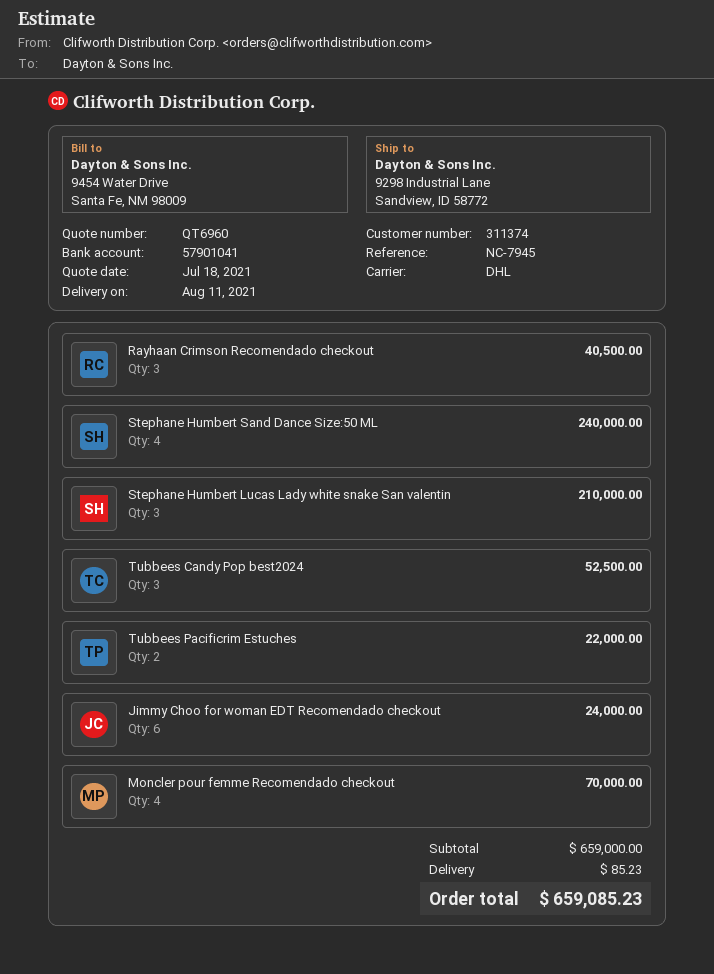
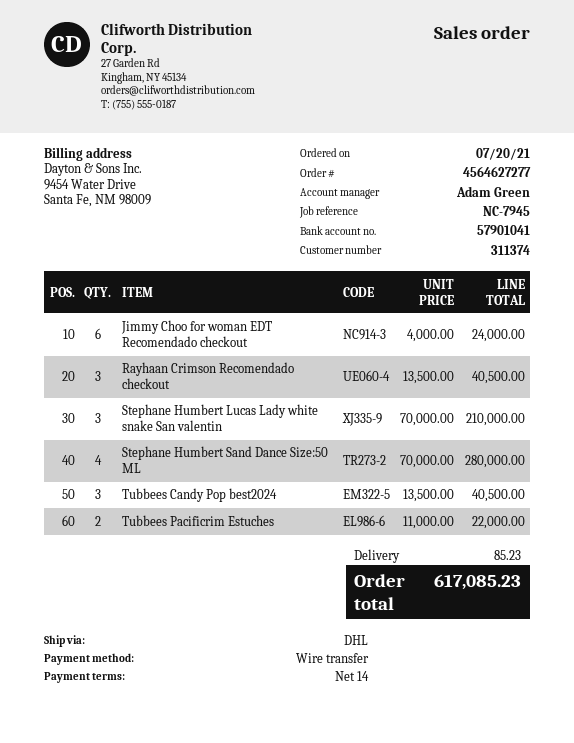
Stephane Humbert Sand Dance Size:50 ML: 4 for 240000.00 -> 4 for 280000.00
Tubbees Candy Pop best2024: 3 for 52500.00 -> 3 for 40500.00
Moncler pour femme Recomendado checkout: 4 for 70000.00 -> none
total: 659085.23 -> 617085.23

